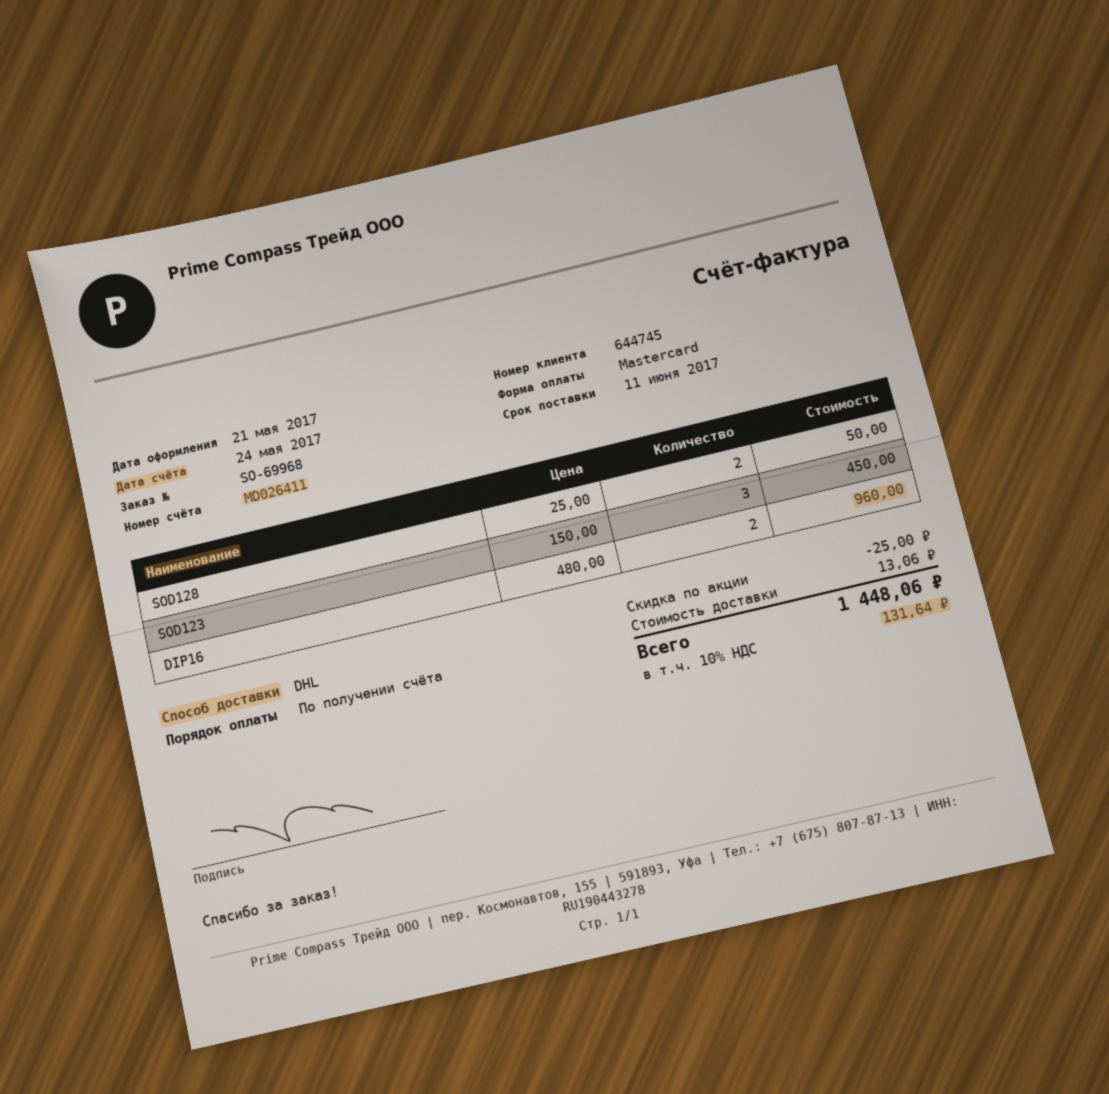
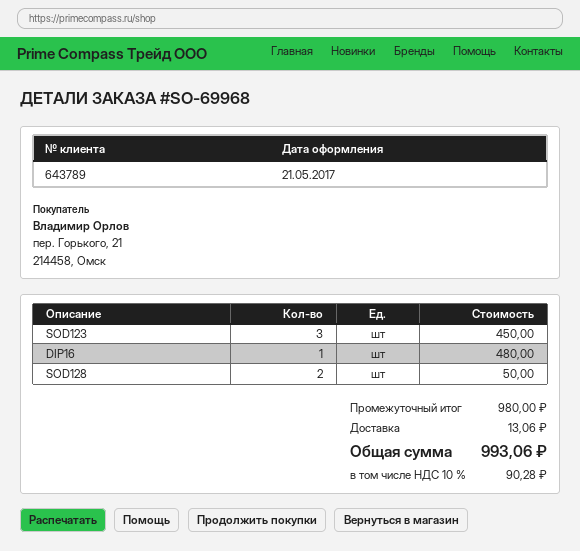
customer number: 644745 -> 643789
DIP16: 2 for 960.00 -> 1 for 480.00
discount: 25.00 -> none
tax: 10% = 131.64 -> 10% = 90.28
total: 1448.06 -> 993.06

